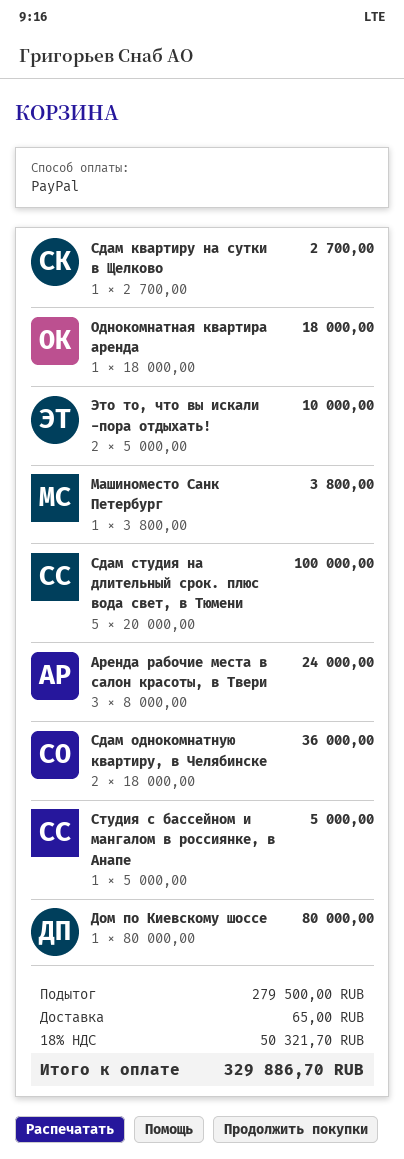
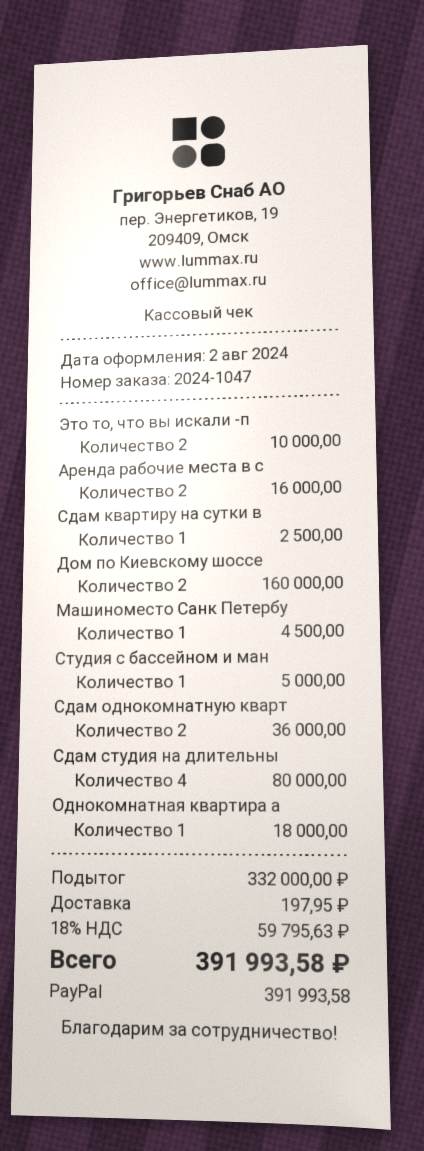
Сдам квартиру на сутки в Щелково: 1 for 2700.00 -> 1 for 2500.00
Машиноместо Санк Петербург: 1 for 3800.00 -> 1 for 4500.00
Сдам студия на длительный срок. плюс вода свет, в Тюмени: 5 for 100000.00 -> 4 for 80000.00
Аренда рабочие места в салон красоты, в Твери: 3 for 24000.00 -> 2 for 16000.00
Дом по Киевскому шоссе: 1 for 80000.00 -> 2 for 160000.00
subtotal: 279500.00 -> 332000.00
shipping: 65.00 -> 197.95
tax: 18% = 50321.70 -> 18% = 59795.63
total: 329886.70 -> 391993.58

